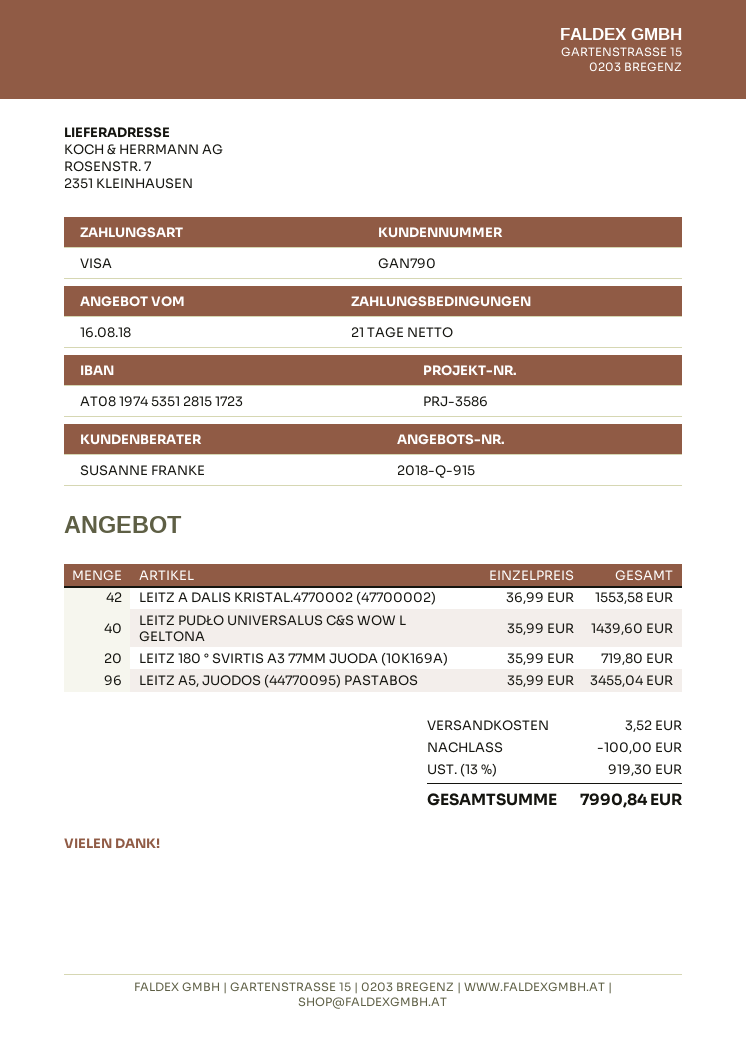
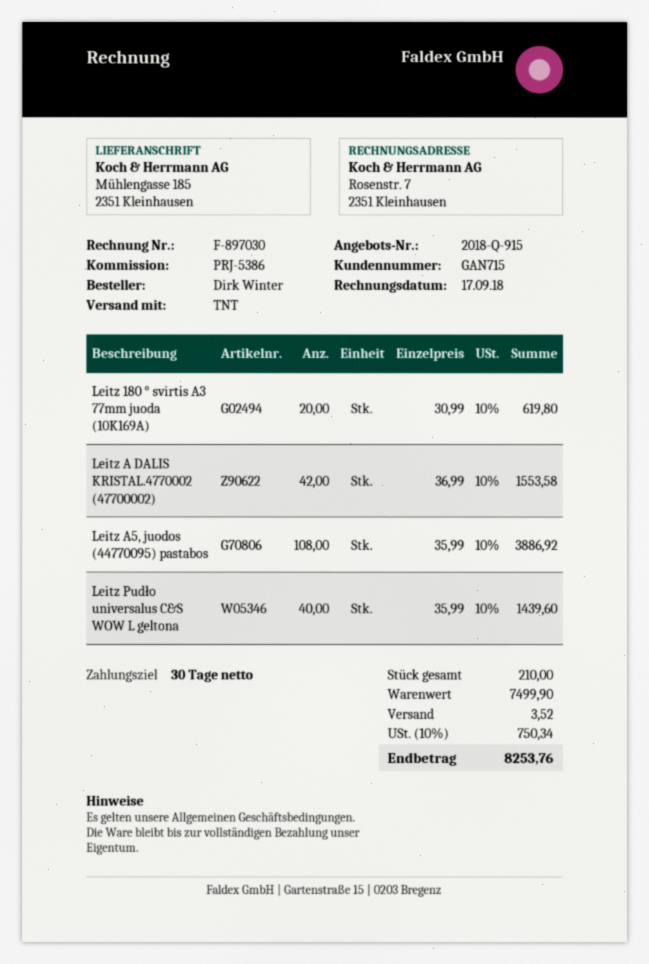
payment terms: 21 days -> 30 days
customer number: GAN790 -> GAN715
reference: PRJ-3586 -> PRJ-5386
ship to: ROSENSTR. 7, 2351 KLEINHAUSEN -> Mühlengasse 185, 2351 Kleinhausen
LEITZ 180 ° SVIRTIS A3 77MM JUODA (10K169A): 20 x 35.99 = 719.80 -> 20 x 30.99 = 619.80
LEITZ A5, JUODOS (44770095) PASTABOS: 96 x 35.99 = 3455.04 -> 108 x 35.99 = 3886.92
discount: 100.00 -> none
tax: 13% = 919.30 -> 10% = 750.34
total: 7990.84 -> 8253.76

